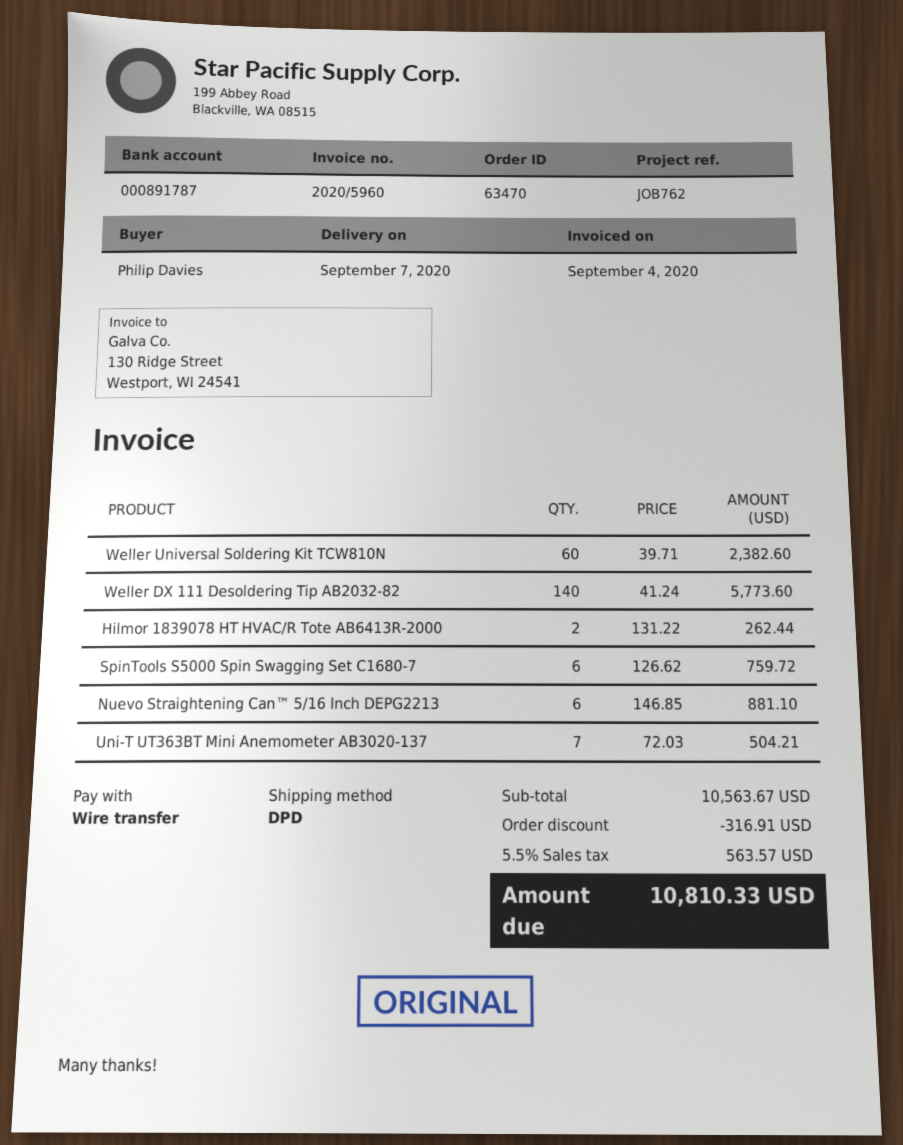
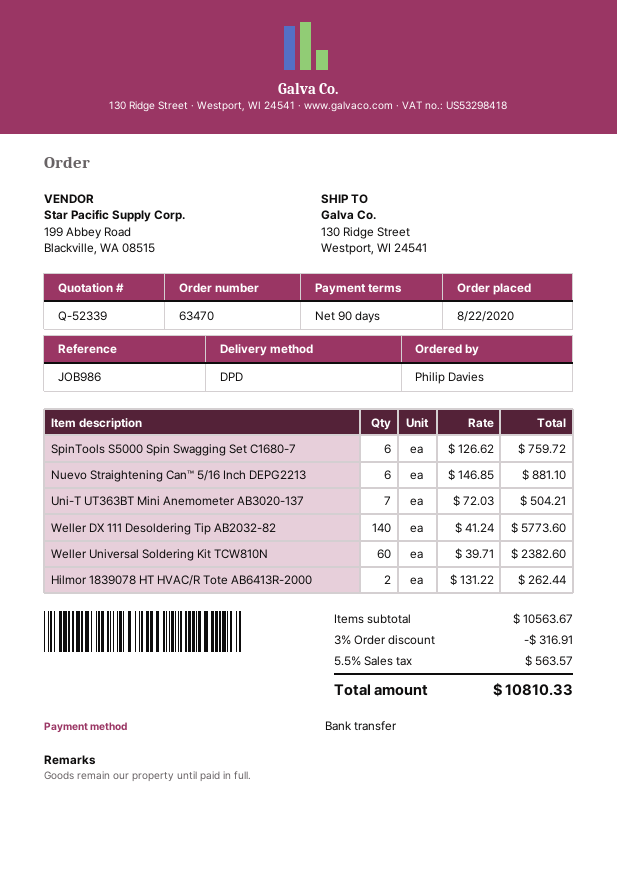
reference: JOB762 -> JOB986

